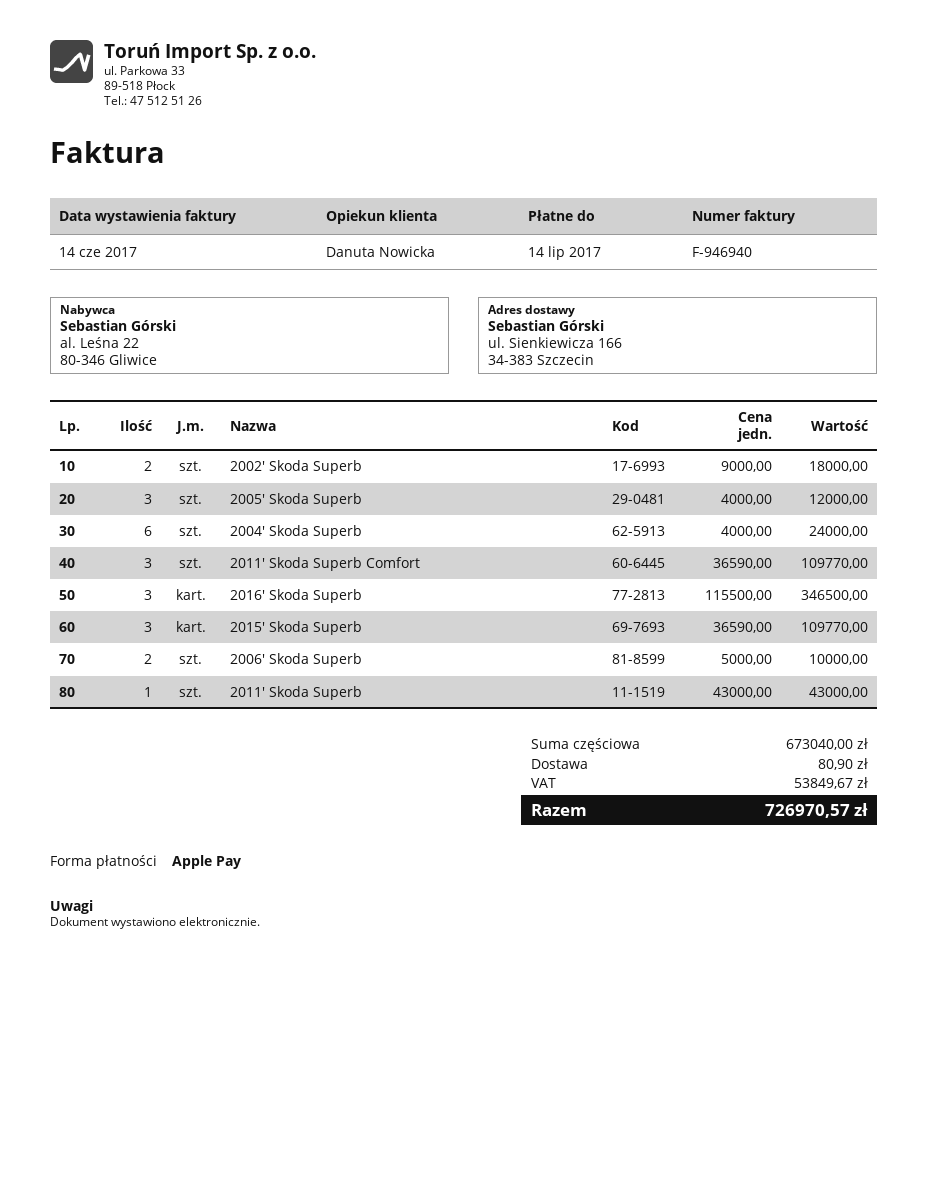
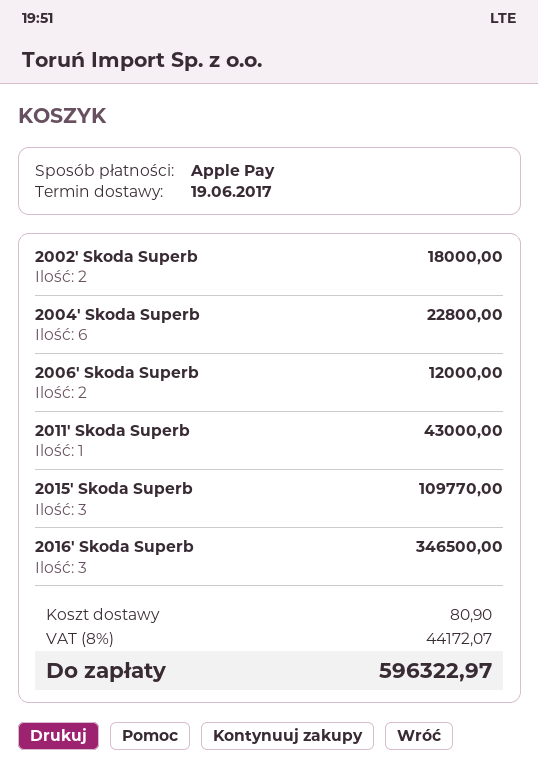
2005' Skoda Superb: 3 for 12000.00 -> none
2004' Skoda Superb: 6 for 24000.00 -> 6 for 22800.00
2011' Skoda Superb Comfort: 3 for 109770.00 -> none
2006' Skoda Superb: 2 for 10000.00 -> 2 for 12000.00
tax: 53849.67 -> 44172.07
total: 726970.57 -> 596322.97

